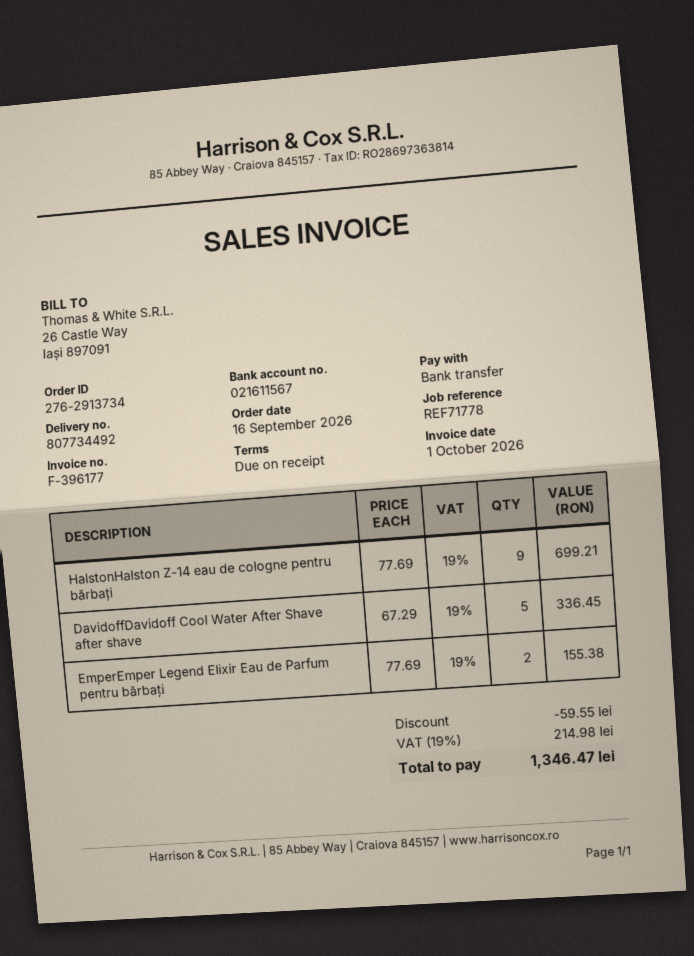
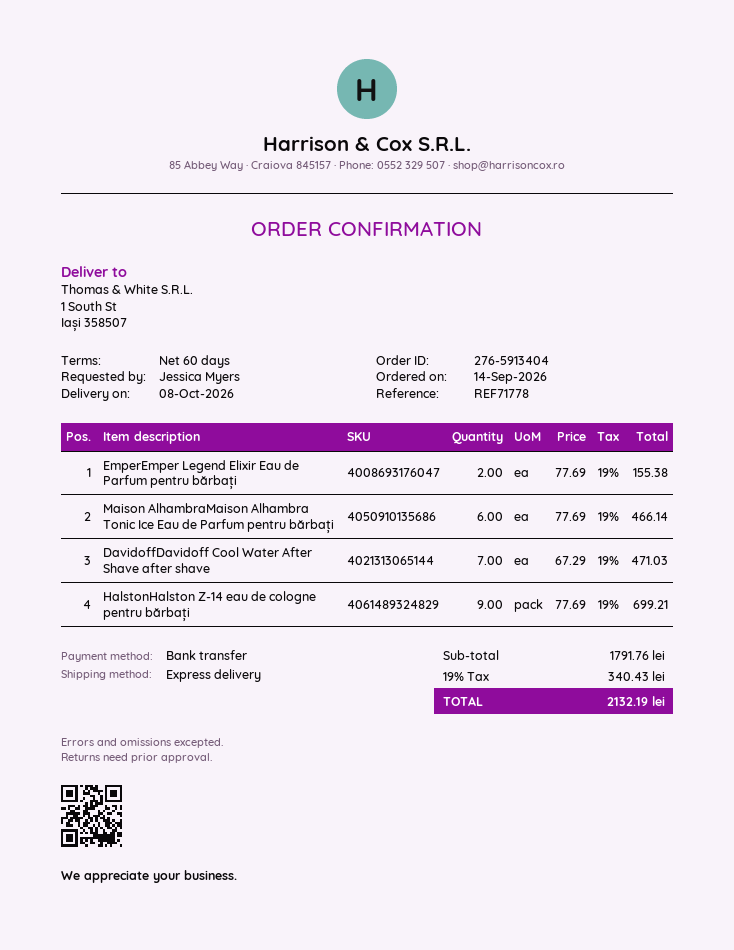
order number: 276-2913734 -> 276-5913404
order date: 2026-09-16 -> 2026-09-14
payment terms: on receipt -> 60 days
DavidoffDavidoff Cool Water After Shave after shave: 5 x 67.29 = 336.45 -> 7 x 67.29 = 471.03
Maison AlhambraMaison Alhambra Tonic Ice Eau de Parfum pentru bărbați: none -> 6 x 77.69 = 466.14
discount: 59.55 -> none
tax: 19% = 214.98 -> 19% = 340.43
total: 1346.47 -> 2132.19

